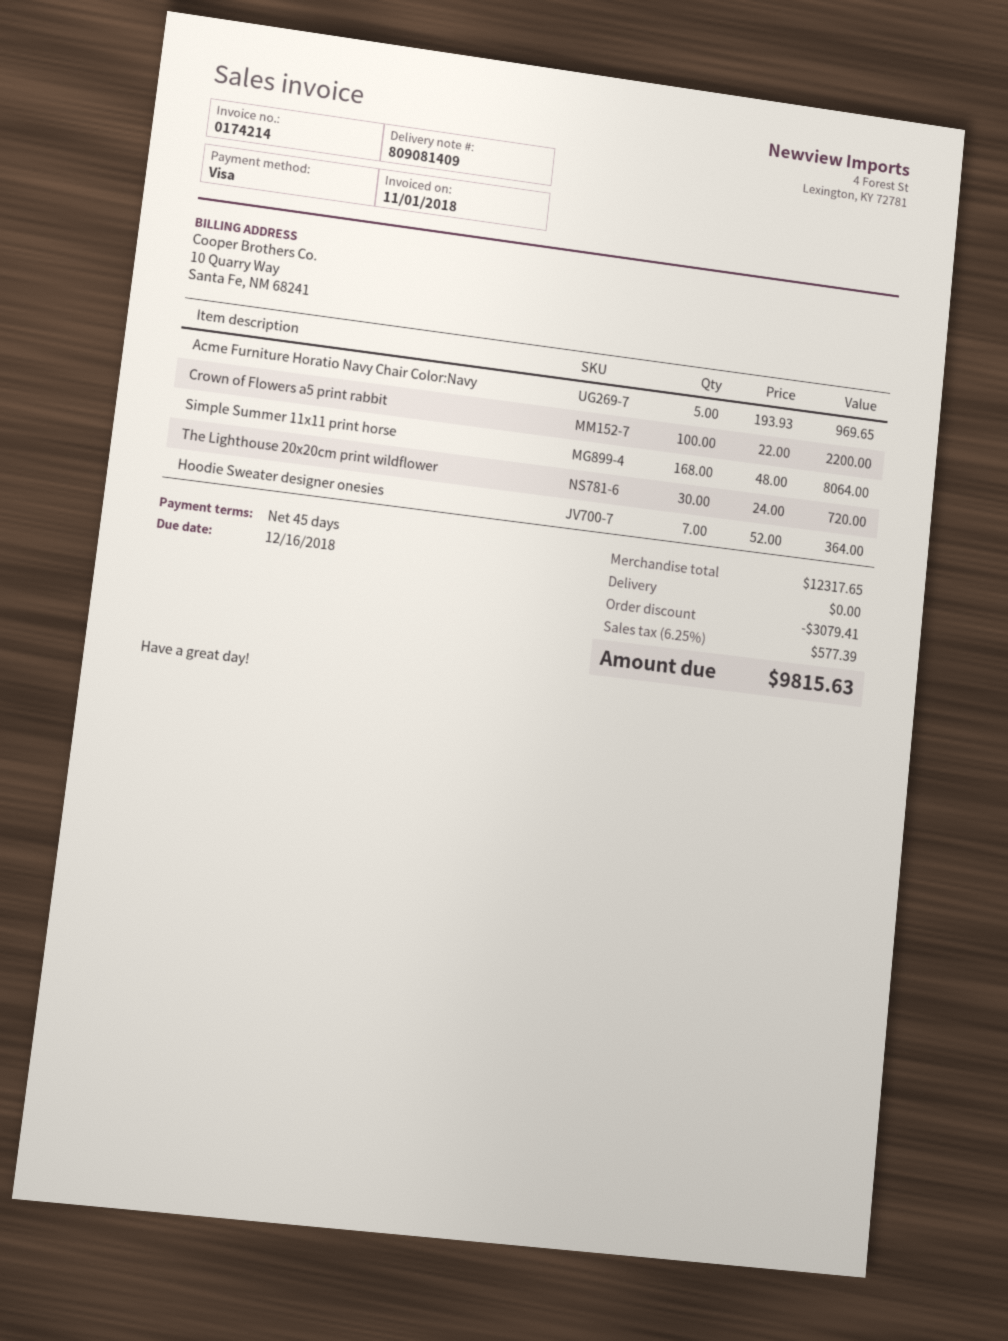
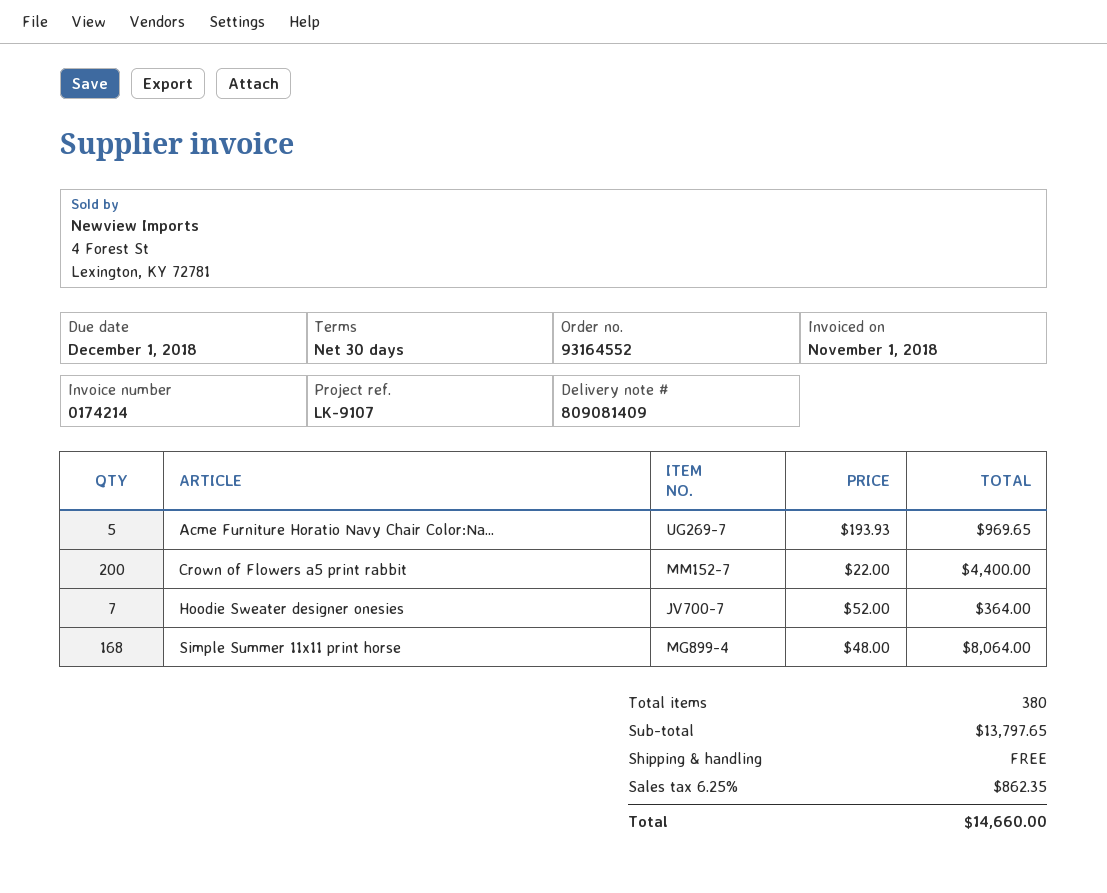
payment terms: 45 days -> 30 days
due date: 2018-12-16 -> 2018-12-01
Crown of Flowers a5 print rabbit: 100 x 22.00 = 2200.00 -> 200 x 22.00 = 4400.00
The Lighthouse 20x20cm print wildflower: 30 x 24.00 = 720.00 -> none
subtotal: 12317.65 -> 13797.65
discount: 3079.41 -> none
tax: 6.25% = 577.39 -> 6.25% = 862.35
total: 9815.63 -> 14660.00

